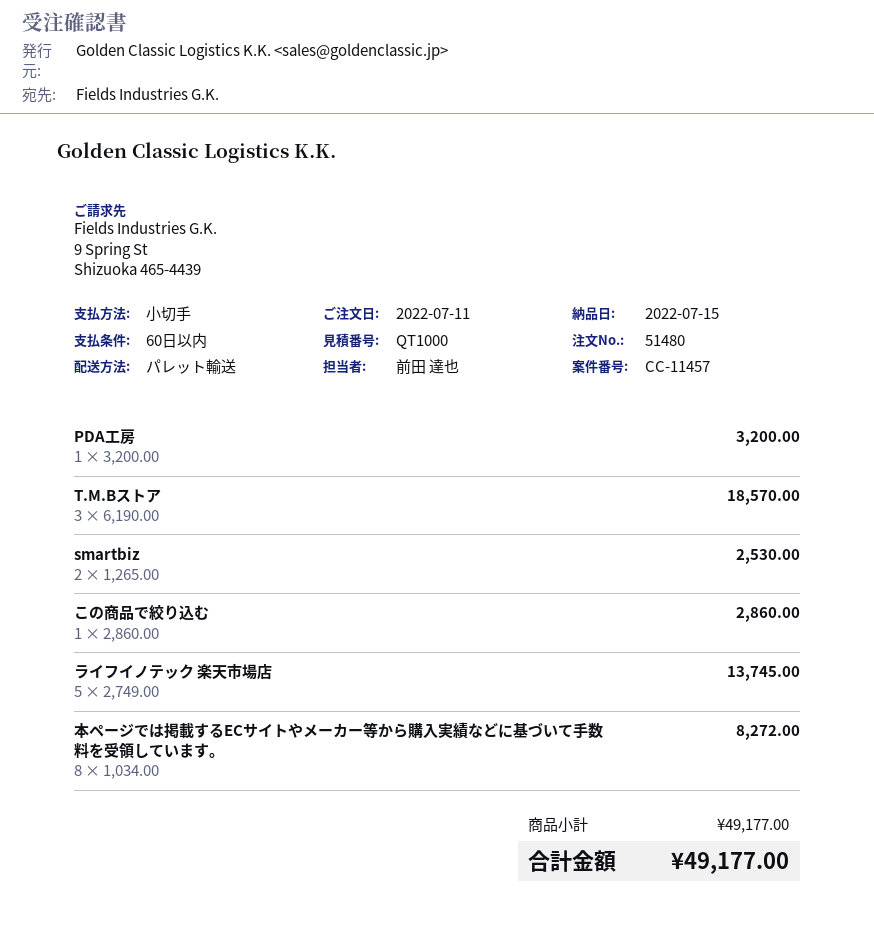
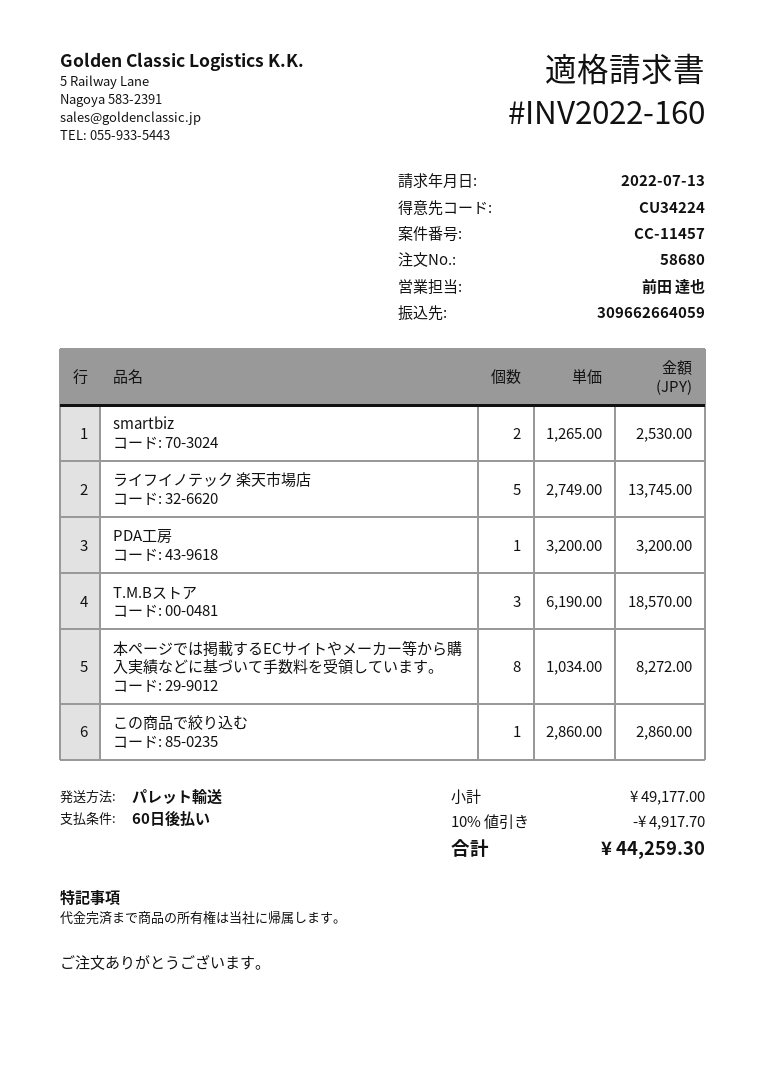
order number: 51480 -> 58680
discount: none -> 10% = 4917.70
total: 49177.00 -> 44259.30

